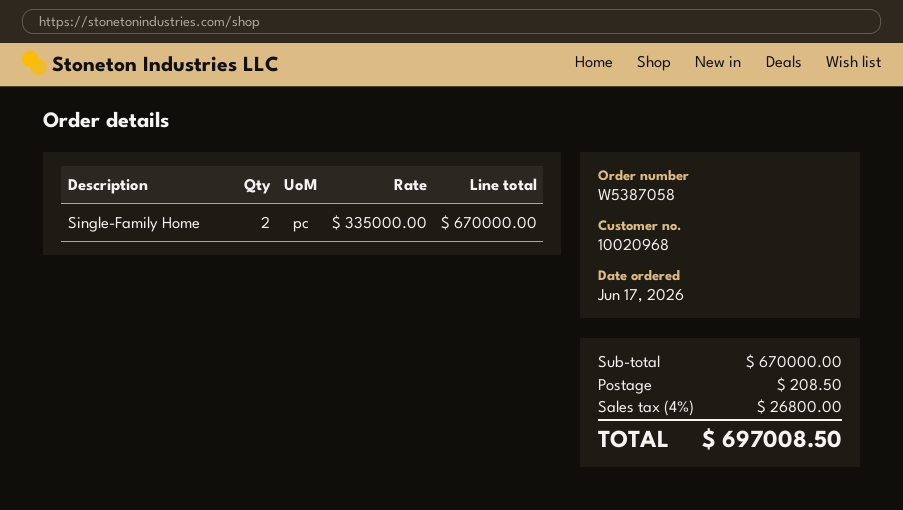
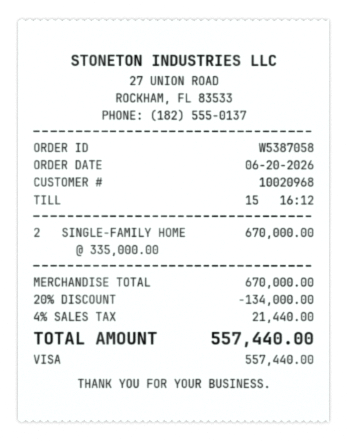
order date: 2026-06-17 -> 2026-06-20
discount: none -> 20% = 134000.00
shipping: 208.50 -> none
tax: 4% = 26800.00 -> 4% = 21440.00
total: 697008.50 -> 557440.00

